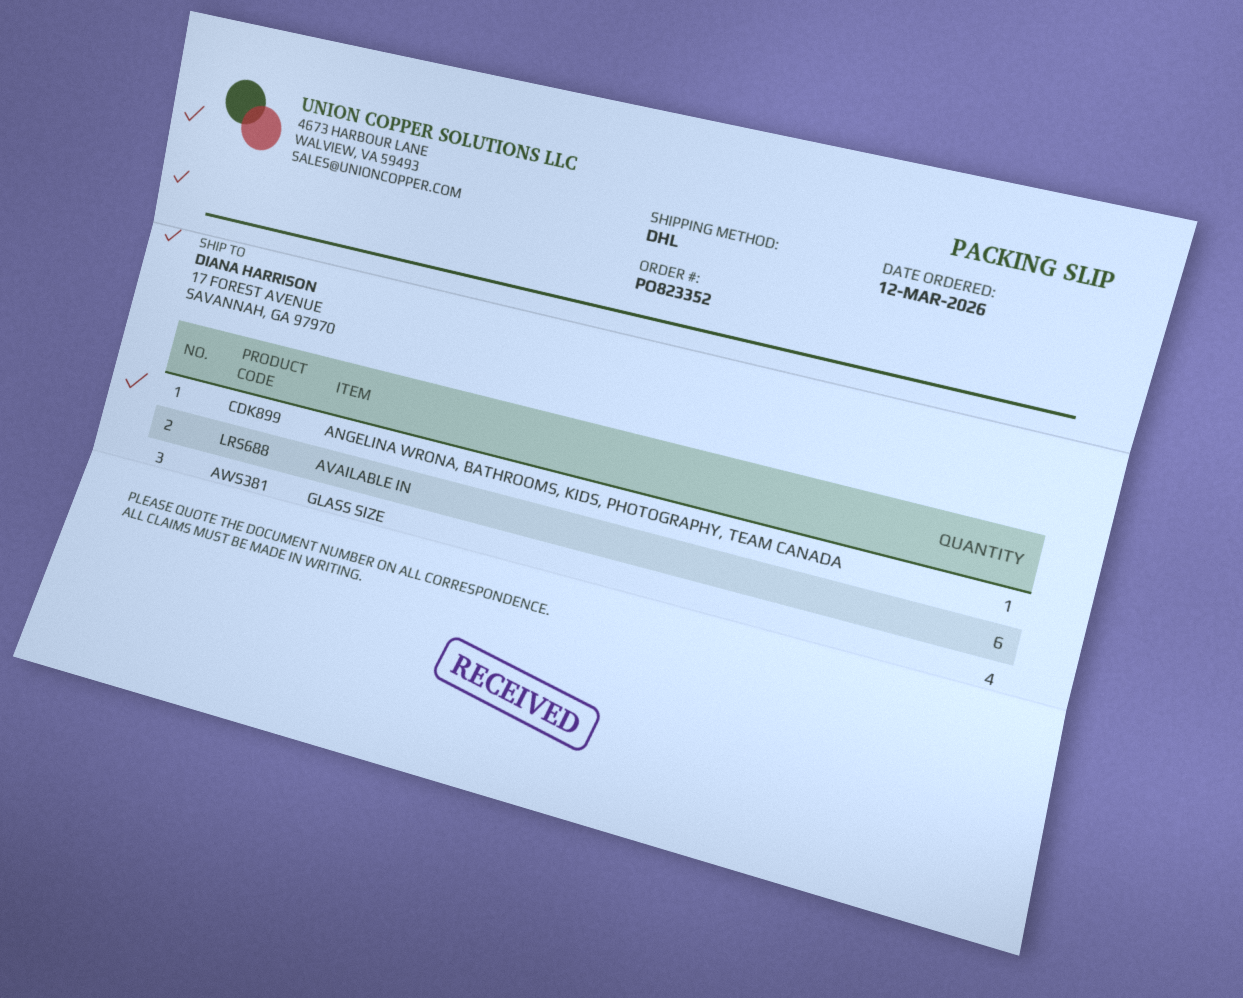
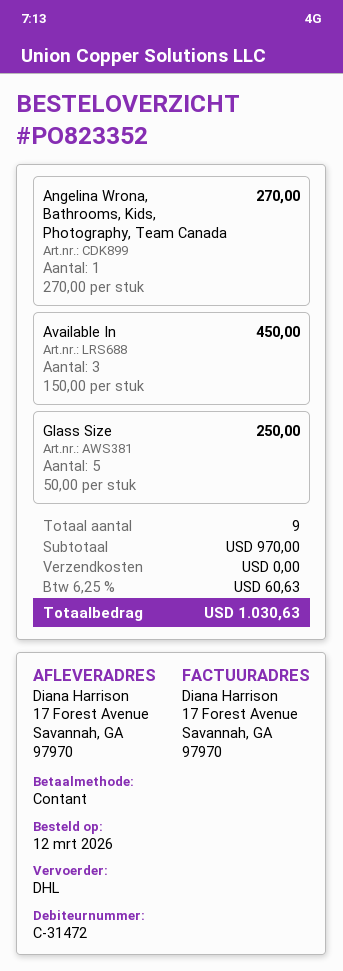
AVAILABLE IN: 6 -> 3
GLASS SIZE: 4 -> 5

